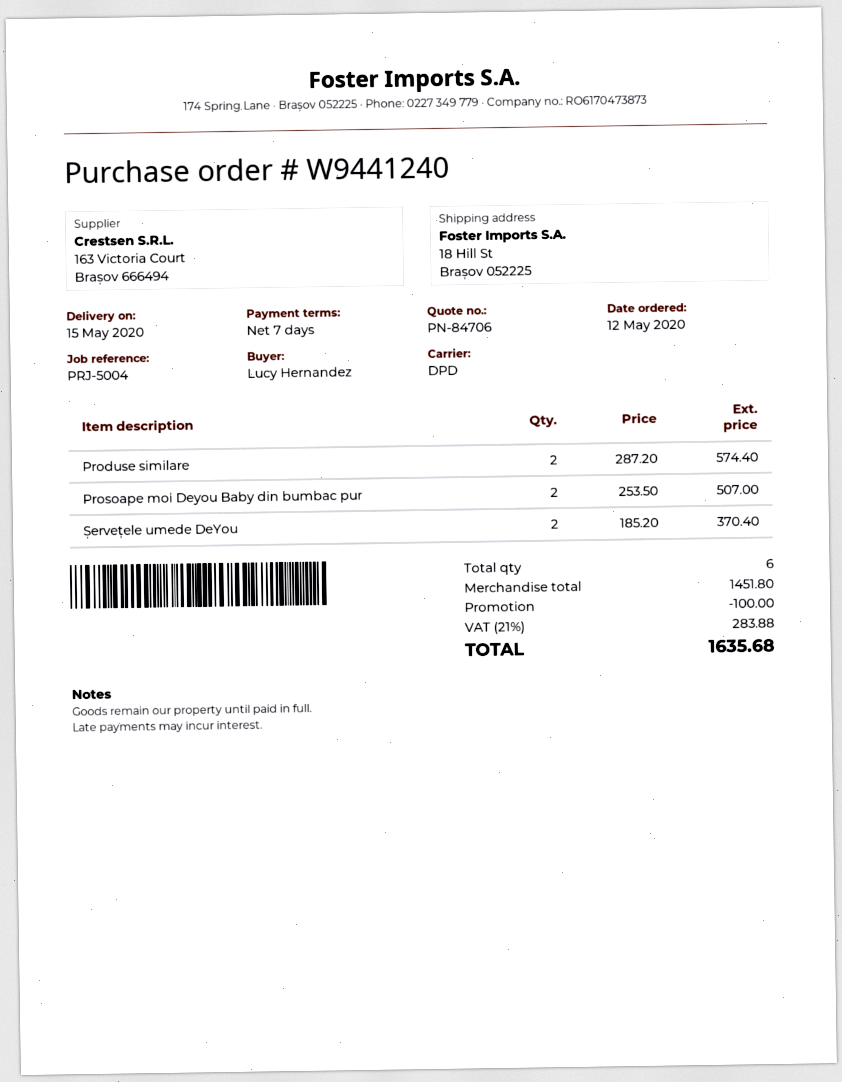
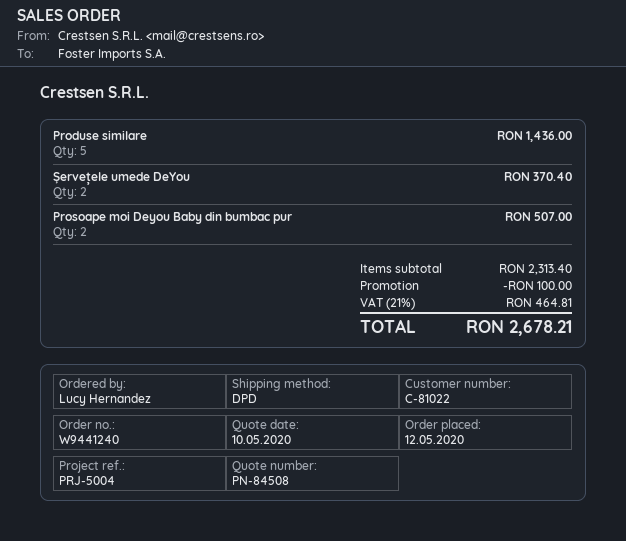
quote number: PN-84706 -> PN-84508
Produse similare: 2 for 574.40 -> 5 for 1436.00
subtotal: 1451.80 -> 2313.40
tax: 21% = 283.88 -> 21% = 464.81
total: 1635.68 -> 2678.21

